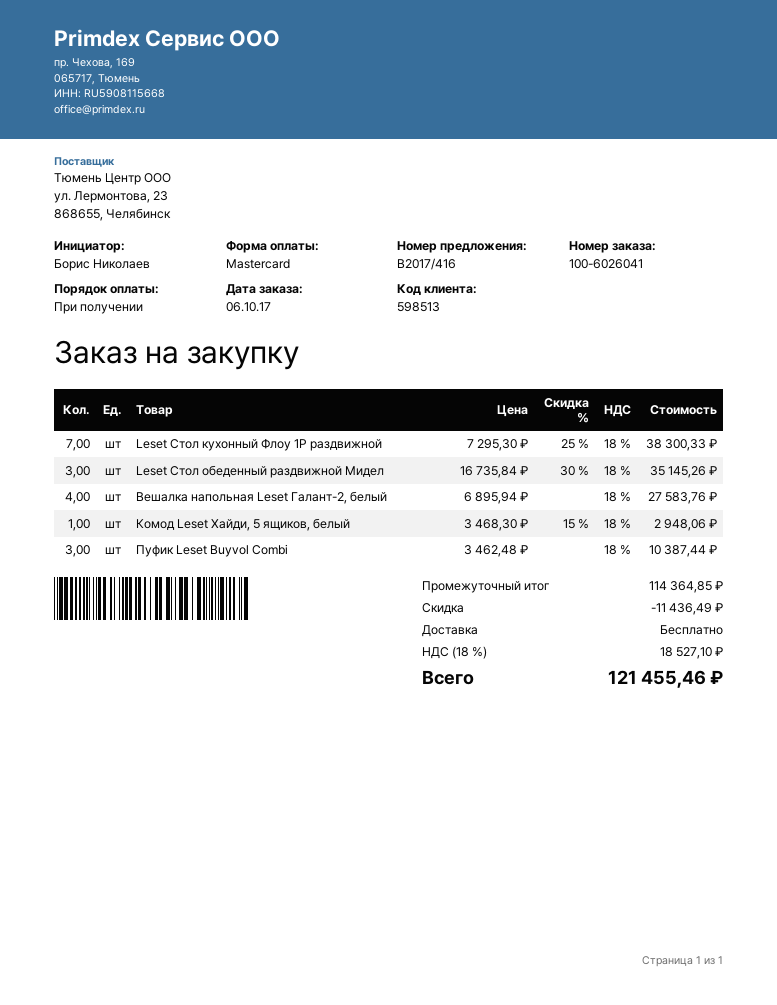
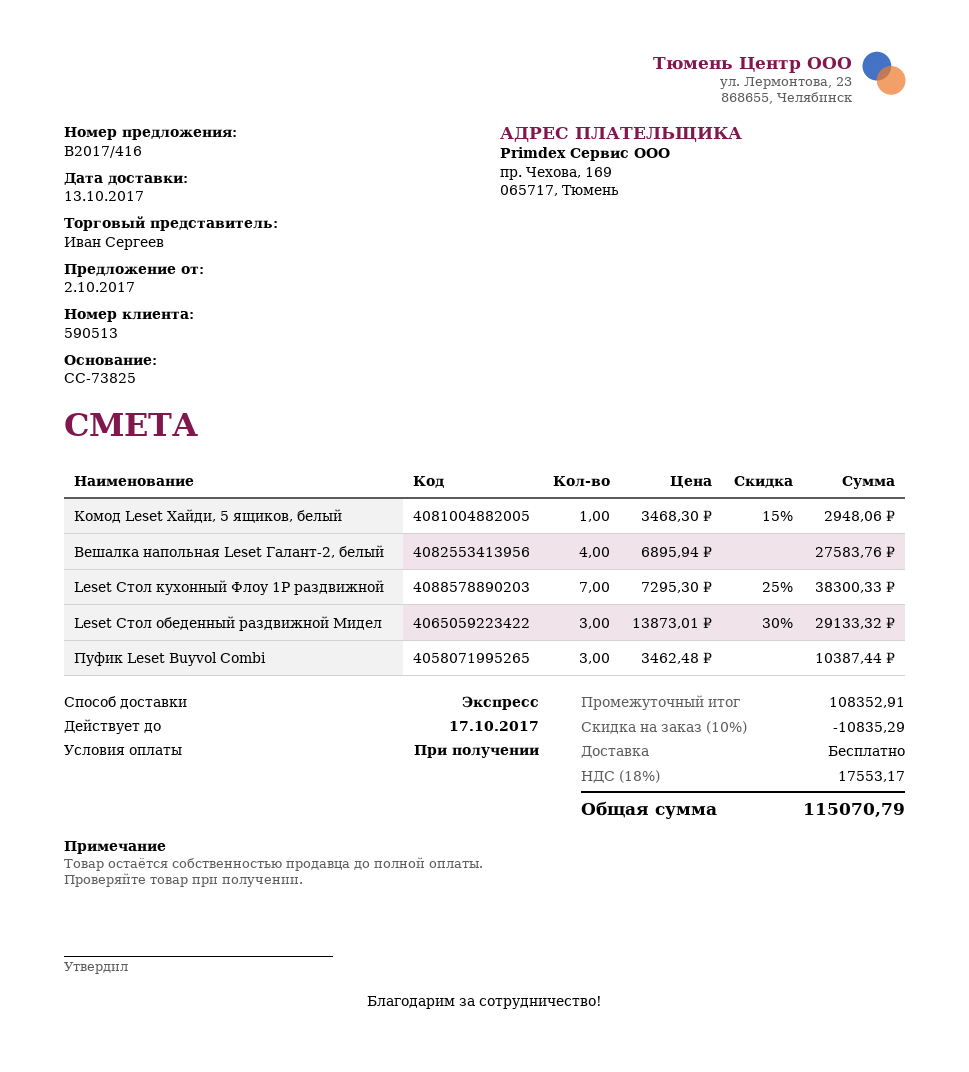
customer number: 598513 -> 590513
Leset Стол обеденный раздвижной Мидел: 3 x 16735.84 - 30% = 35145.26 -> 3 x 13873.01 - 30% = 29133.32
subtotal: 114364.85 -> 108352.91
discount: 11436.49 -> 10835.29
tax: 18% = 18527.10 -> 18% = 17553.17
total: 121455.46 -> 115070.79

